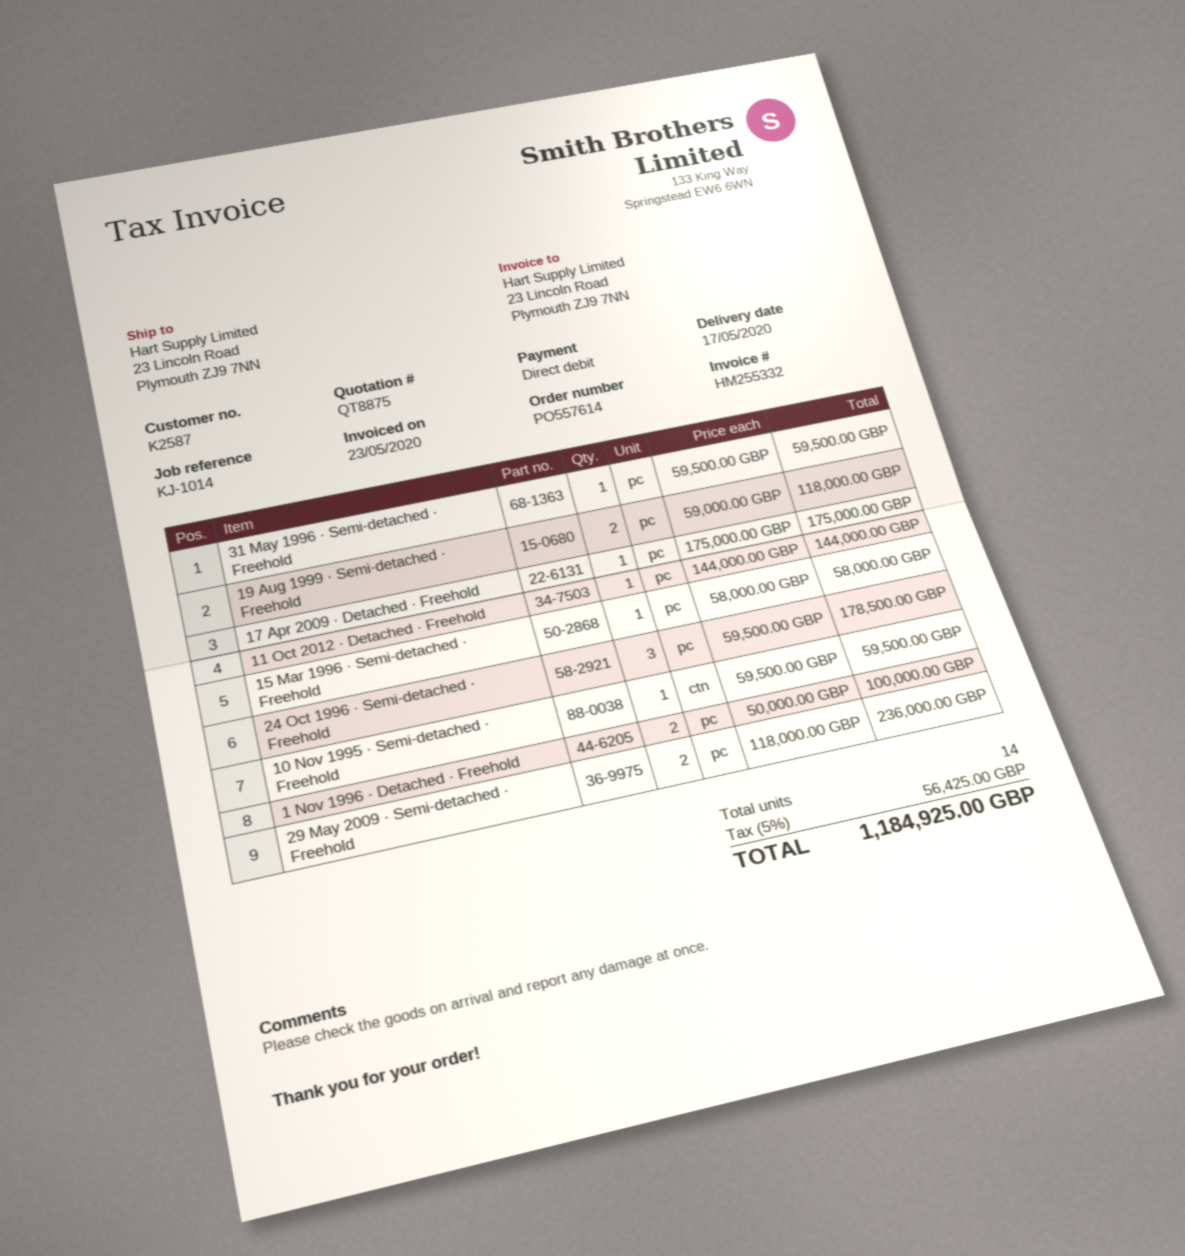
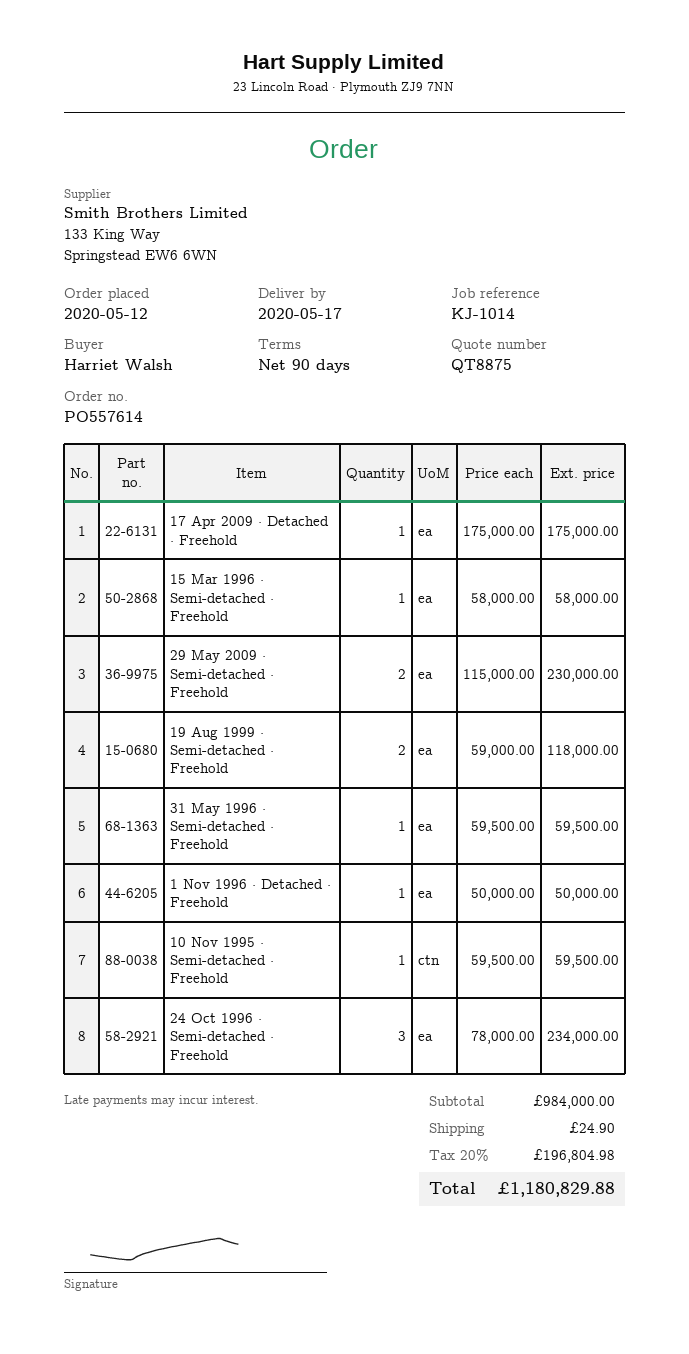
11 Oct 2012 · Detached · Freehold: 1 x 144000.00 = 144000.00 -> none
24 Oct 1996 · Semi-detached · Freehold: 3 x 59500.00 = 178500.00 -> 3 x 78000.00 = 234000.00
1 Nov 1996 · Detached · Freehold: 2 x 50000.00 = 100000.00 -> 1 x 50000.00 = 50000.00
29 May 2009 · Semi-detached · Freehold: 2 x 118000.00 = 236000.00 -> 2 x 115000.00 = 230000.00
shipping: none -> 24.90
tax: 5% = 56425.00 -> 20% = 196804.98
total: 1184925.00 -> 1180829.88

